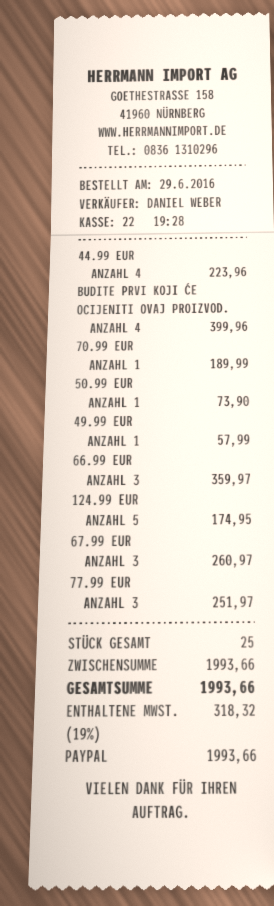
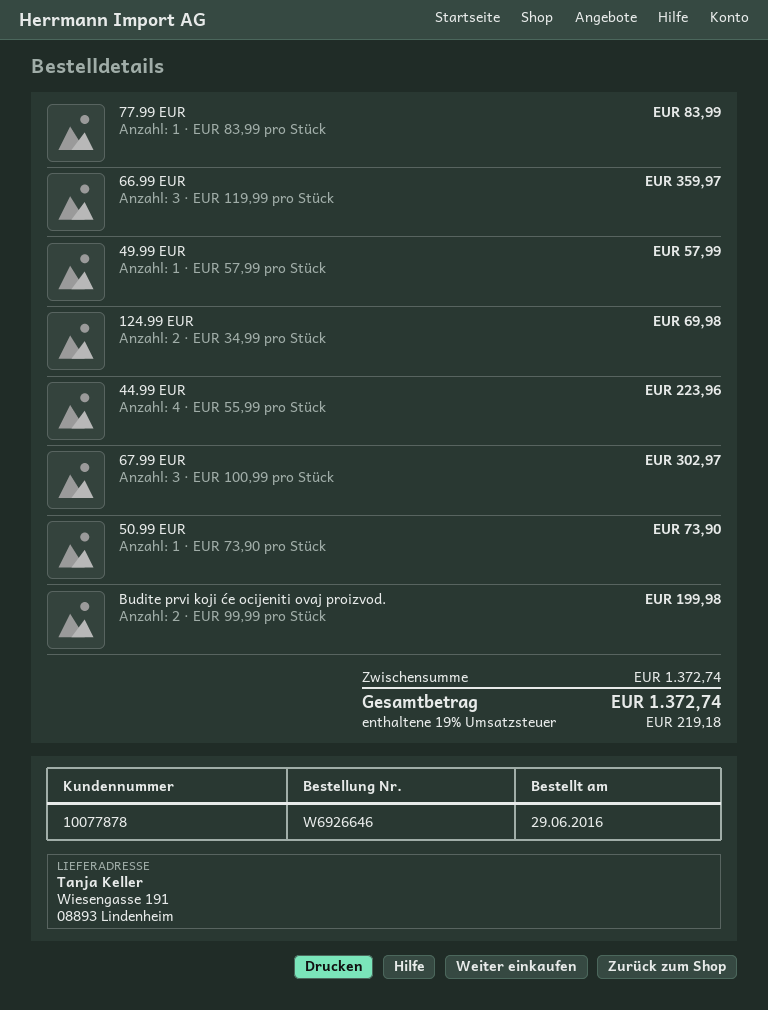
BUDITE PRVI KOJI ĆE OCIJENITI OVAJ PROIZVOD.: 4 for 399.96 -> 2 for 199.98
70.99 EUR: 1 for 189.99 -> none
124.99 EUR: 5 for 174.95 -> 2 for 69.98
67.99 EUR: 3 for 260.97 -> 3 for 302.97
77.99 EUR: 3 for 251.97 -> 1 for 83.99
subtotal: 1993.66 -> 1372.74
tax: 19% = 318.32 -> 19% = 219.18
total: 1993.66 -> 1372.74

